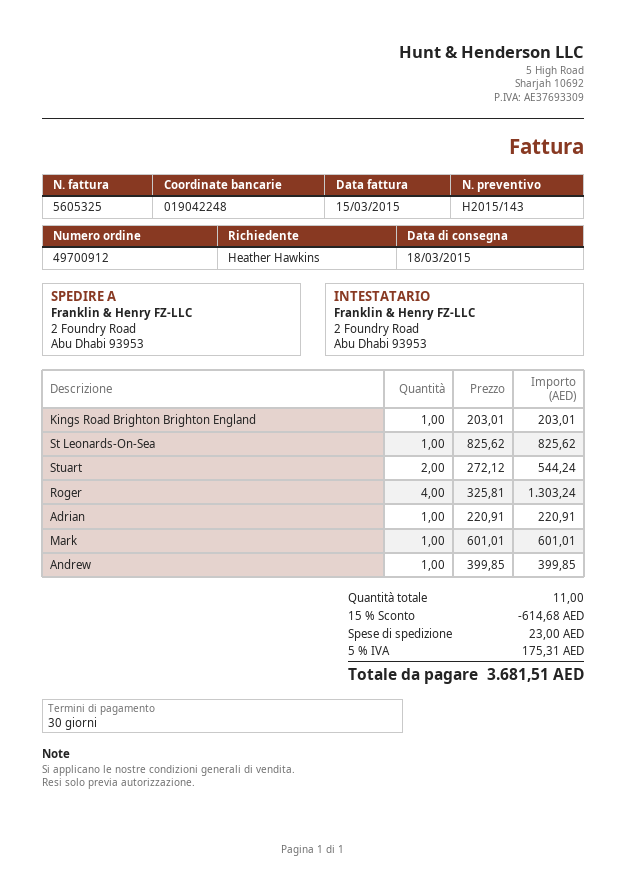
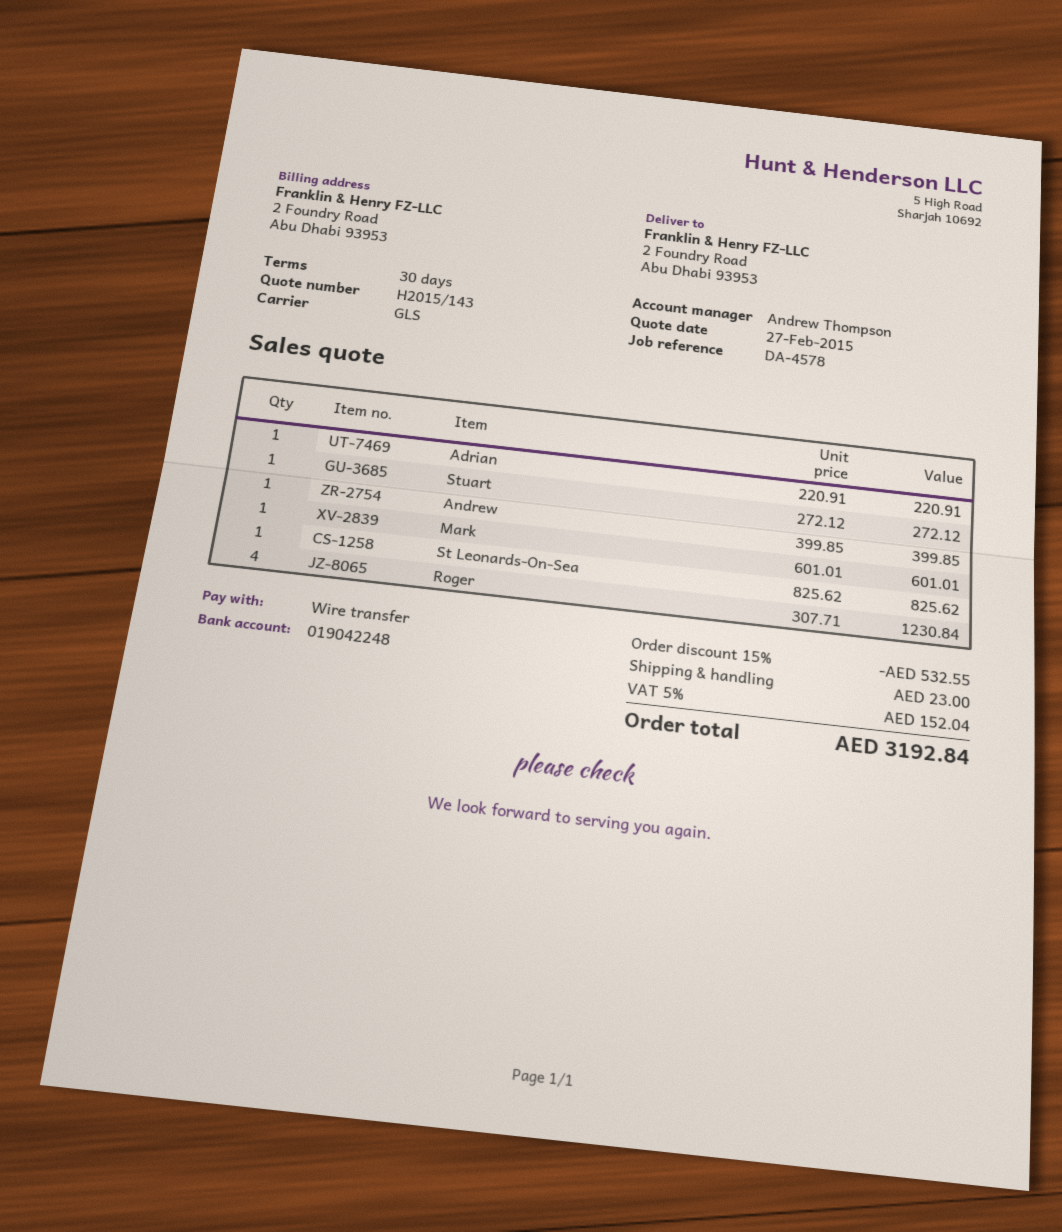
Kings Road Brighton Brighton England: 1 x 203.01 = 203.01 -> none
Stuart: 2 x 272.12 = 544.24 -> 1 x 272.12 = 272.12
Roger: 4 x 325.81 = 1303.24 -> 4 x 307.71 = 1230.84
discount: 15% = 614.68 -> 15% = 532.55
tax: 5% = 175.31 -> 5% = 152.04
total: 3681.51 -> 3192.84

